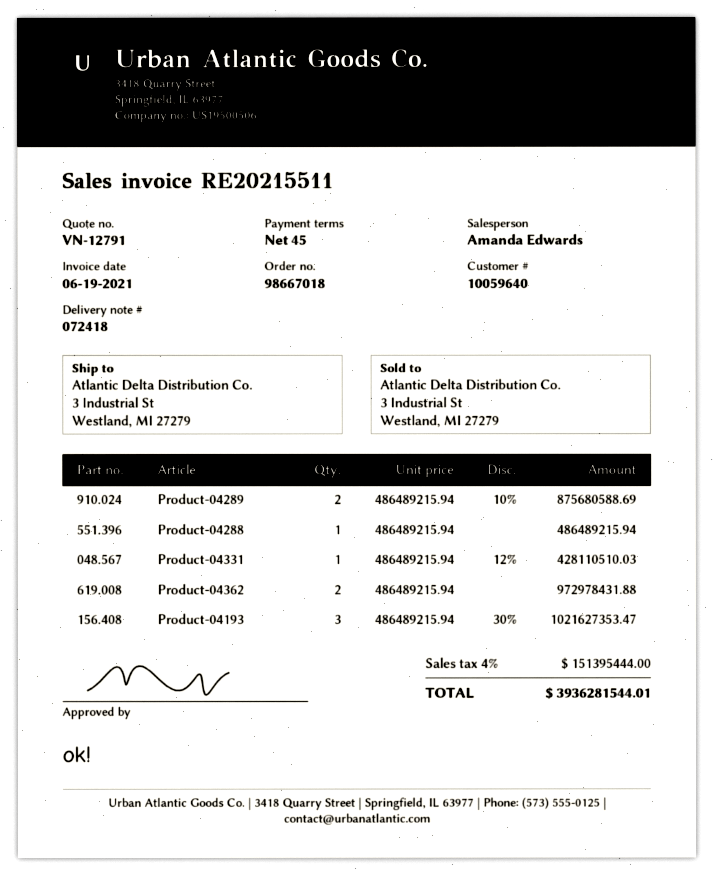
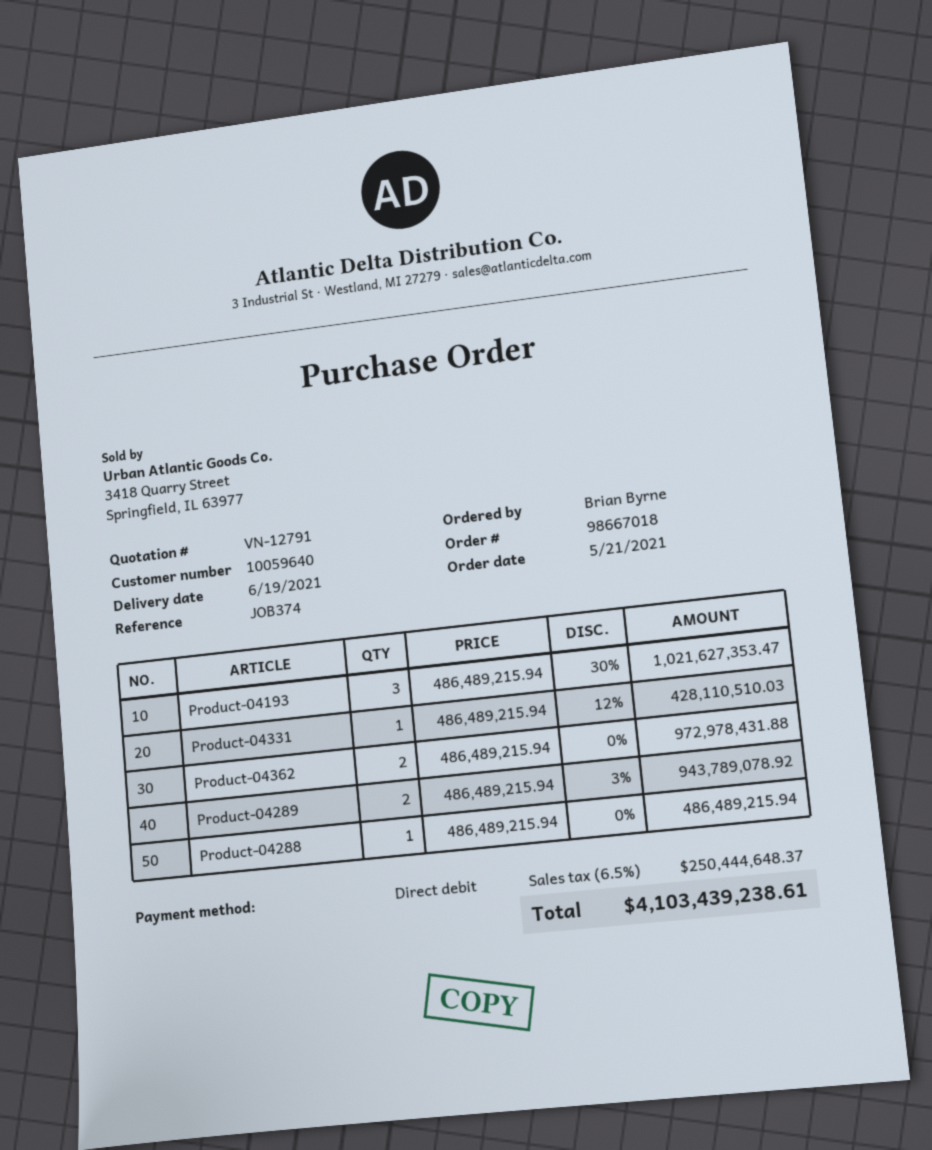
Product-04289: 2 x 486489215.94 - 10% = 875680588.69 -> 2 x 486489215.94 - 3% = 943789078.92
tax: 4% = 151395444.00 -> 6.5% = 250444648.37
total: 3936281544.01 -> 4103439238.61

